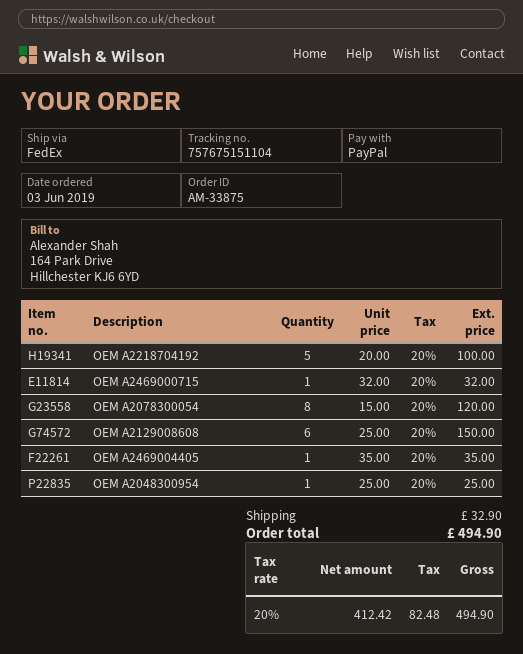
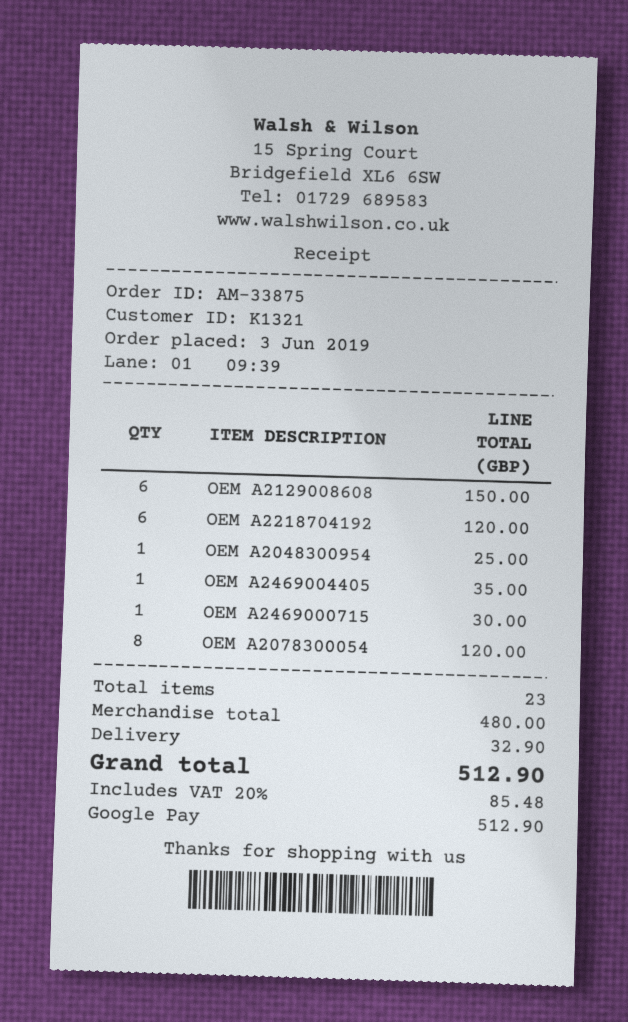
payment method: PayPal -> Google Pay
OEM A2218704192: 5 for 100.00 -> 6 for 120.00
OEM A2469000715: 1 for 32.00 -> 1 for 30.00
tax: 20% = 82.48 -> 20% = 85.48
total: 494.90 -> 512.90

